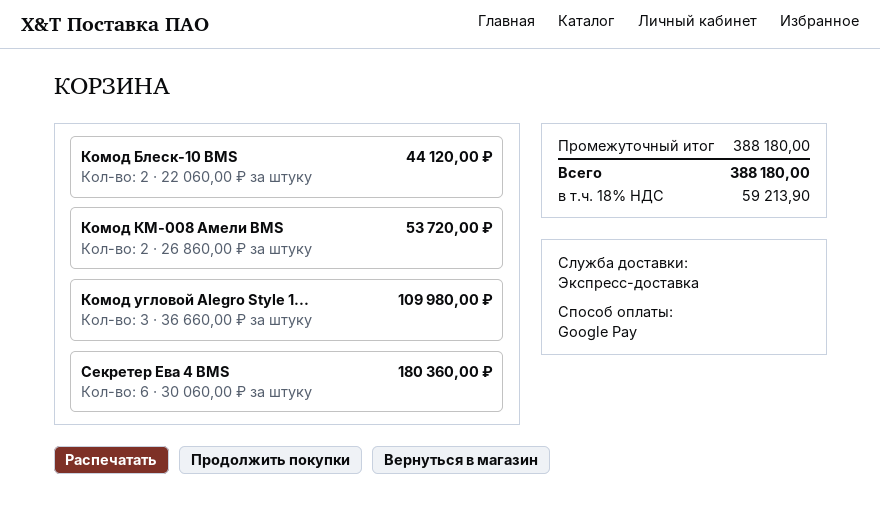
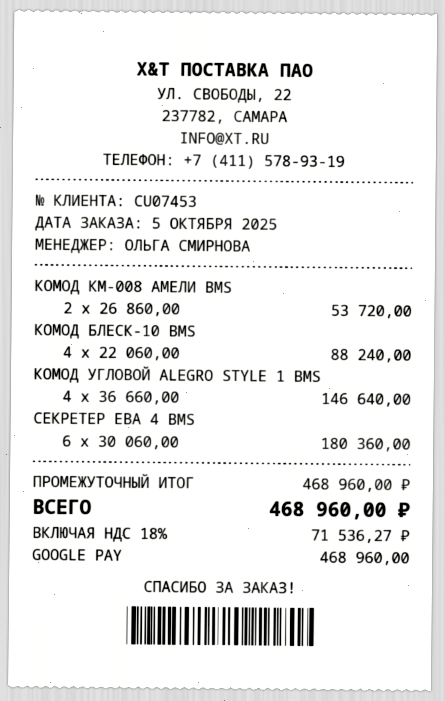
Комод Блеск-10 BMS: 2 x 22060.00 = 44120.00 -> 4 x 22060.00 = 88240.00
Комод угловой Alegro Style 1...: 3 x 36660.00 = 109980.00 -> 4 x 36660.00 = 146640.00
subtotal: 388180.00 -> 468960.00
tax: 18% = 59213.90 -> 18% = 71536.27
total: 388180.00 -> 468960.00

